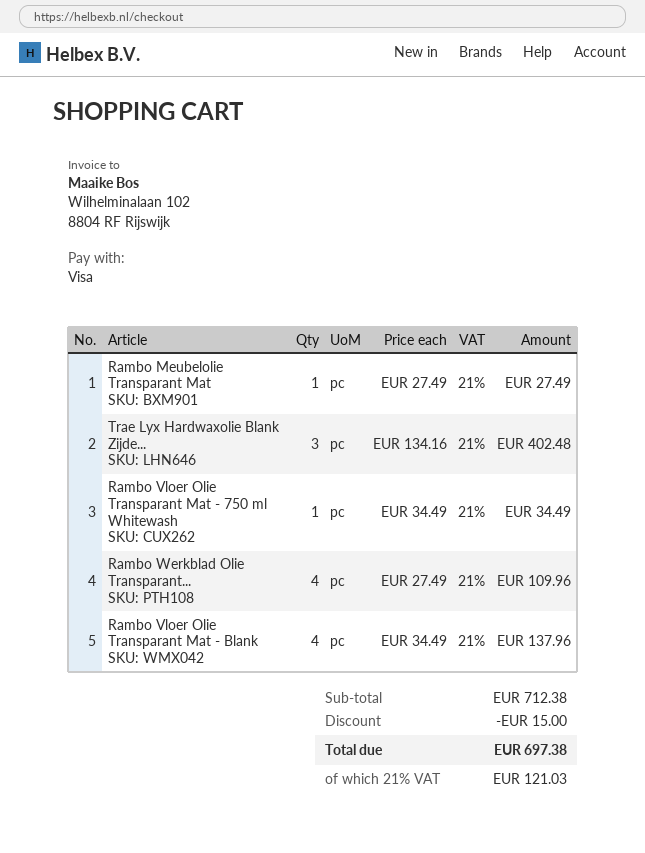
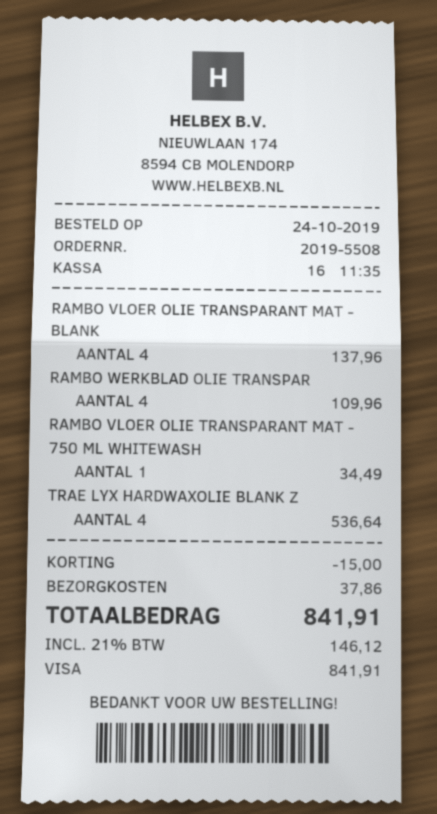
Rambo Meubelolie Transparant Mat: 1 for 27.49 -> none
Trae Lyx Hardwaxolie Blank Zijde...: 3 for 402.48 -> 4 for 536.64
shipping: none -> 37.86
tax: 21% = 121.03 -> 21% = 146.12
total: 697.38 -> 841.91

